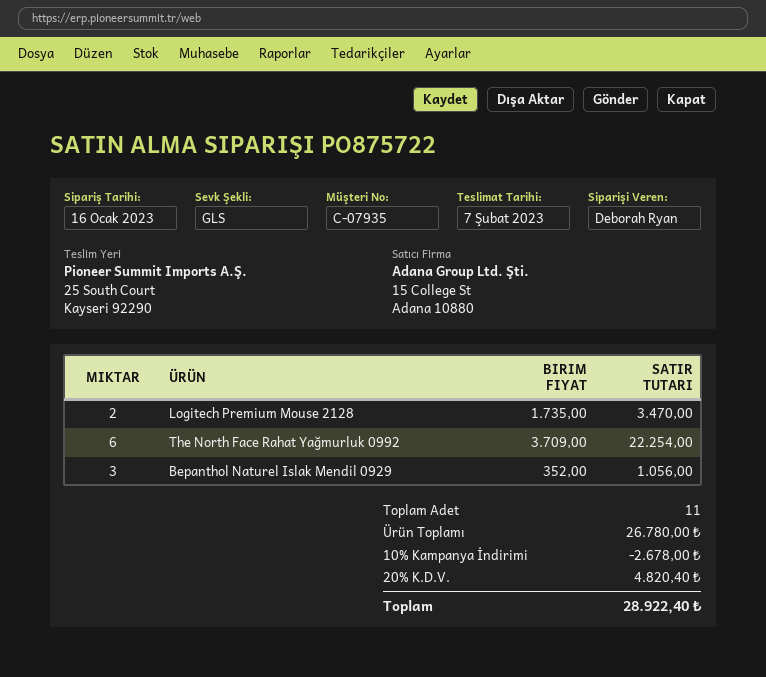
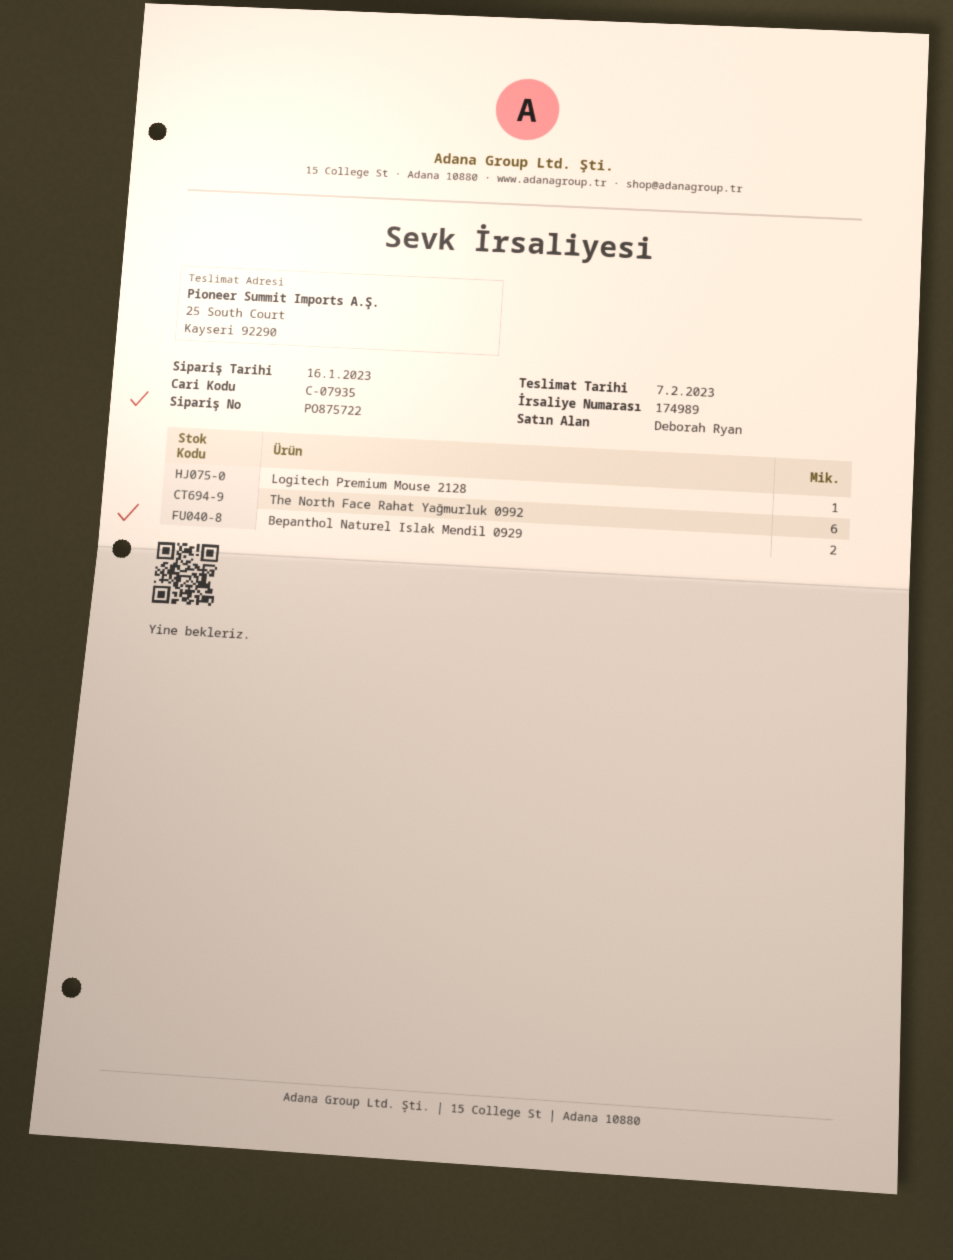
Logitech Premium Mouse 2128: 2 -> 1
Bepanthol Naturel Islak Mendil 0929: 3 -> 2

